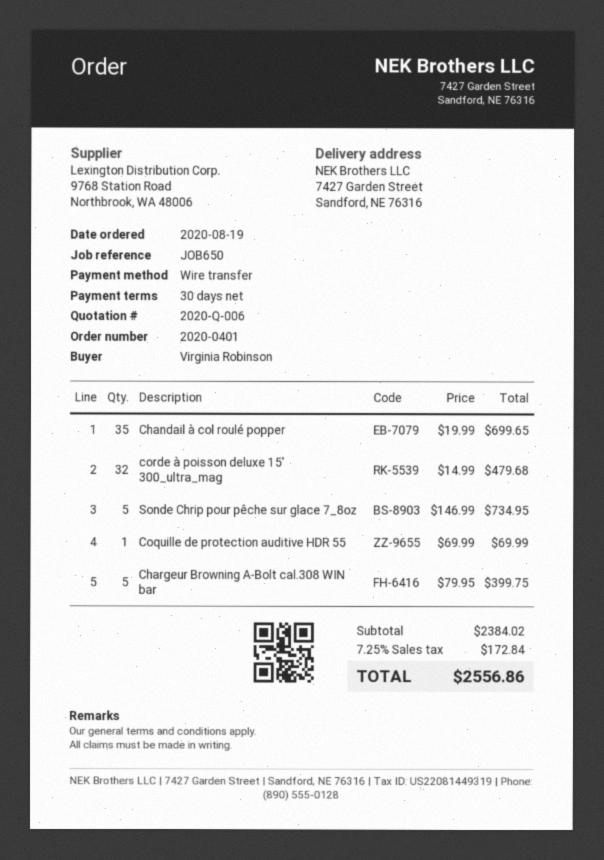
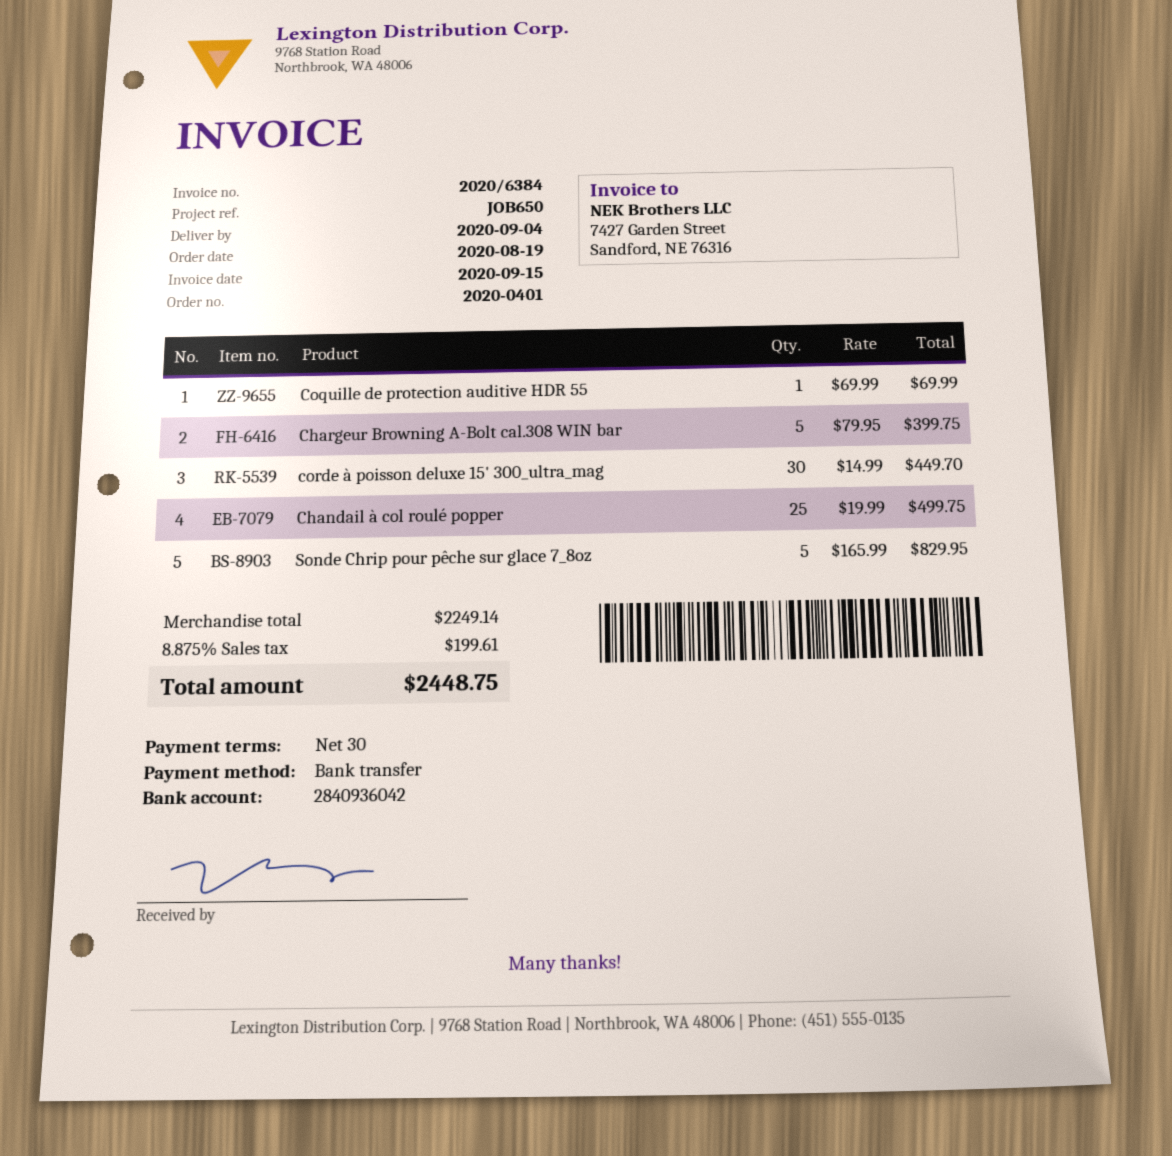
Chandail à col roulé popper: 35 x 19.99 = 699.65 -> 25 x 19.99 = 499.75
corde à poisson deluxe 15' 300_ultra_mag: 32 x 14.99 = 479.68 -> 30 x 14.99 = 449.70
Sonde Chrip pour pêche sur glace 7_8oz: 5 x 146.99 = 734.95 -> 5 x 165.99 = 829.95
subtotal: 2384.02 -> 2249.14
tax: 7.25% = 172.84 -> 8.875% = 199.61
total: 2556.86 -> 2448.75

